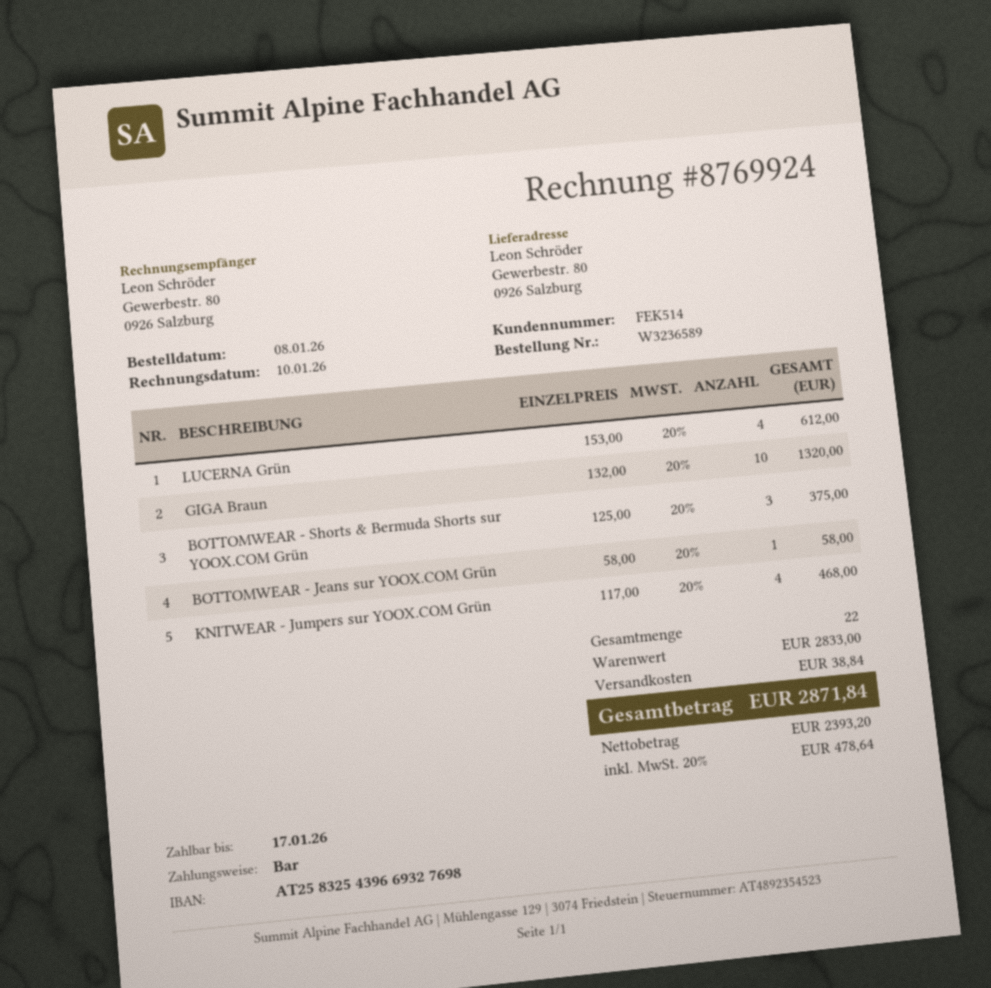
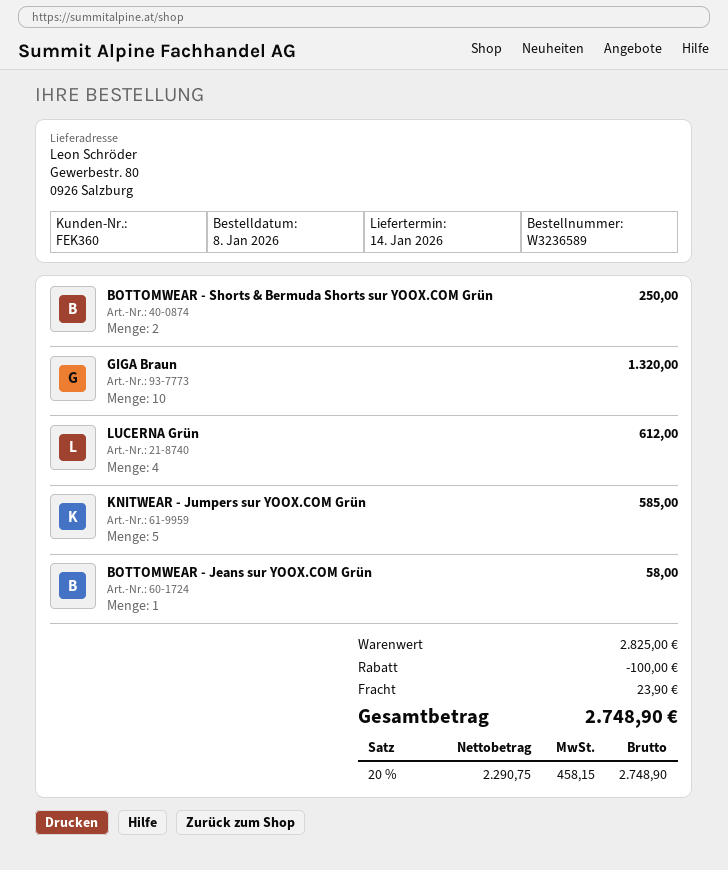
customer number: FEK514 -> FEK360
BOTTOMWEAR - Shorts & Bermuda Shorts sur YOOX.COM Grün: 3 for 375.00 -> 2 for 250.00
KNITWEAR - Jumpers sur YOOX.COM Grün: 4 for 468.00 -> 5 for 585.00
subtotal: 2833.00 -> 2825.00
discount: none -> 100.00
shipping: 38.84 -> 23.90
net: 2393.20 -> 2290.75
tax: 20% = 478.64 -> 20% = 458.15
total: 2871.84 -> 2748.90

